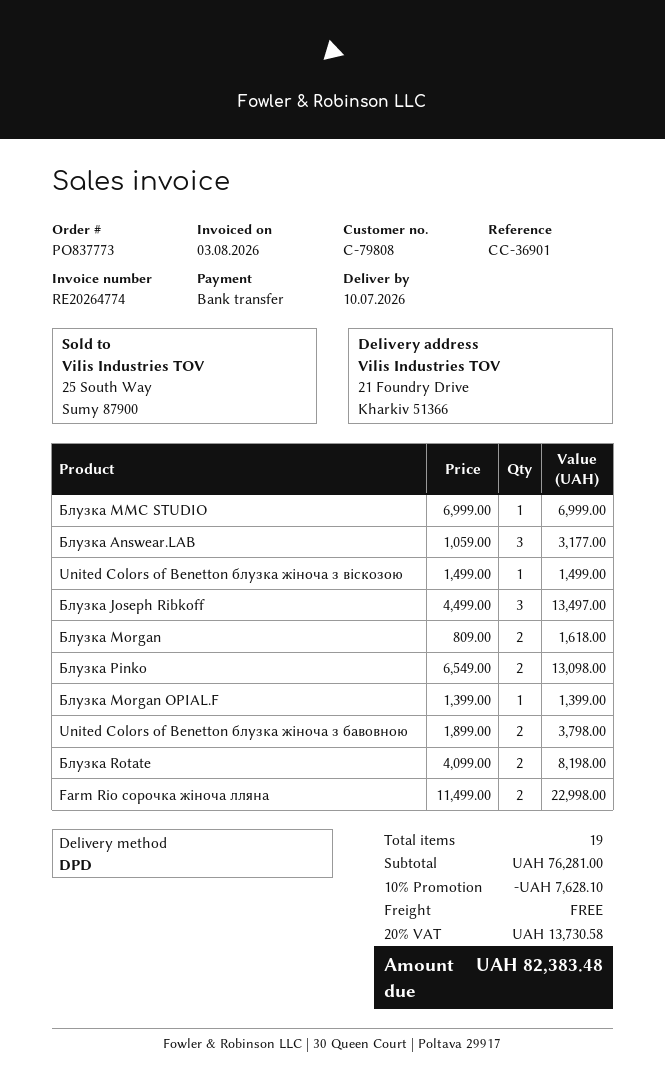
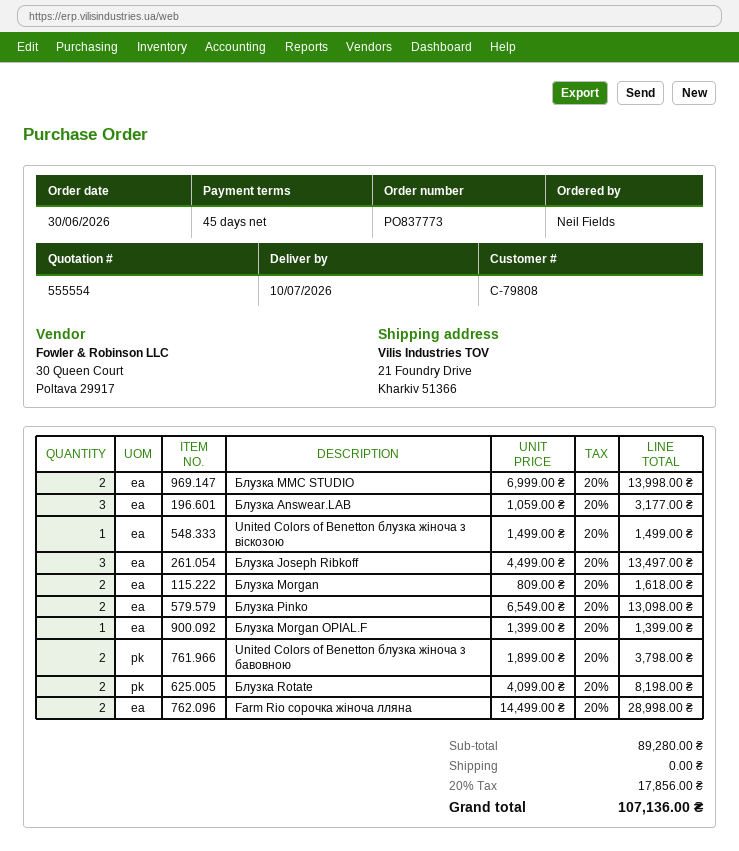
Блузка MMC STUDIO: 1 x 6999.00 = 6999.00 -> 2 x 6999.00 = 13998.00
Farm Rio сорочка жіноча лляна: 2 x 11499.00 = 22998.00 -> 2 x 14499.00 = 28998.00
subtotal: 76281.00 -> 89280.00
discount: 10% = 7628.10 -> none
tax: 20% = 13730.58 -> 20% = 17856.00
total: 82383.48 -> 107136.00

